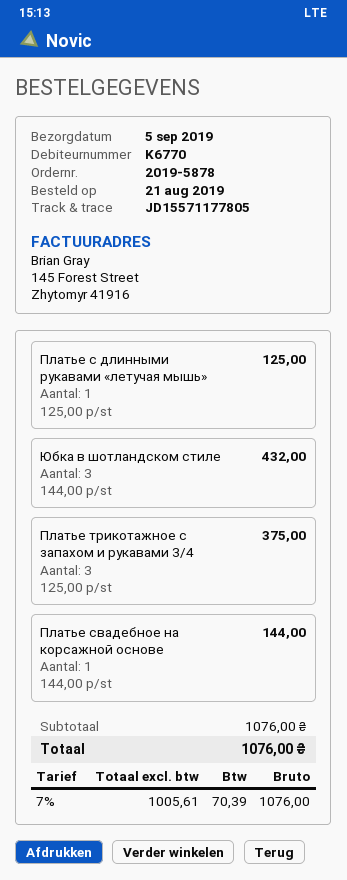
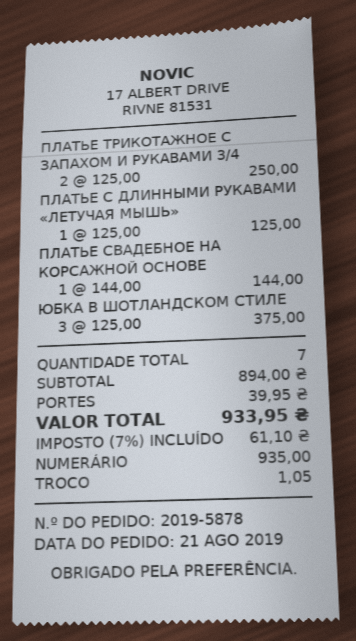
Юбка в шотландском стиле: 3 x 144.00 = 432.00 -> 3 x 125.00 = 375.00
Платье трикотажное с запахом и рукавами 3/4: 3 x 125.00 = 375.00 -> 2 x 125.00 = 250.00
subtotal: 1076.00 -> 894.00
shipping: none -> 39.95
tax: 7% = 70.39 -> 7% = 61.10
total: 1076.00 -> 933.95

